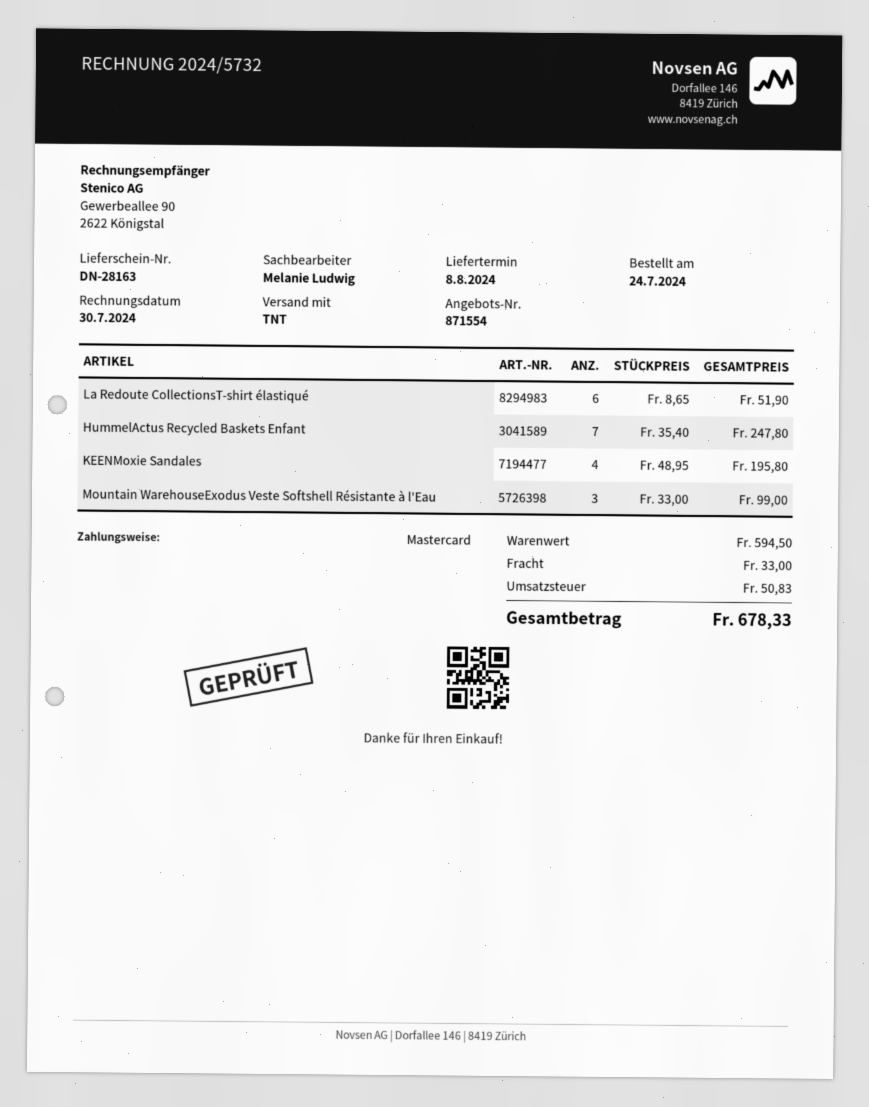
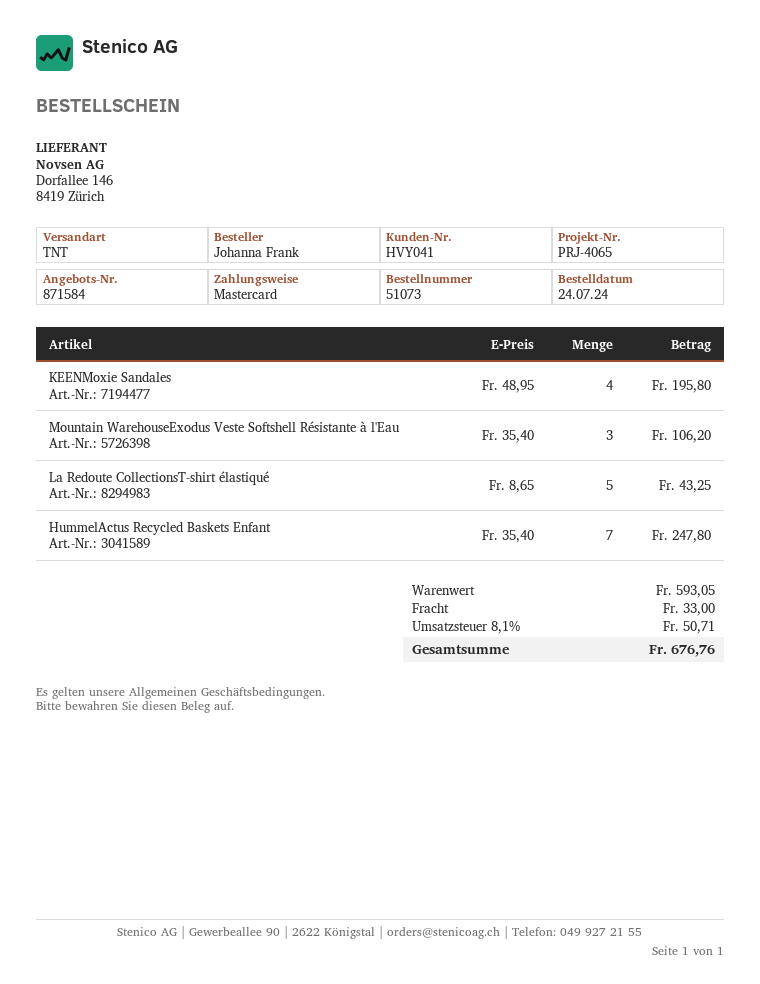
quote number: 871554 -> 871584
La Redoute CollectionsT-shirt élastiqué: 6 x 8.65 = 51.90 -> 5 x 8.65 = 43.25
Mountain WarehouseExodus Veste Softshell Résistante à l'Eau: 3 x 33.00 = 99.00 -> 3 x 35.40 = 106.20
subtotal: 594.50 -> 593.05
tax: 50.83 -> 50.71
total: 678.33 -> 676.76

